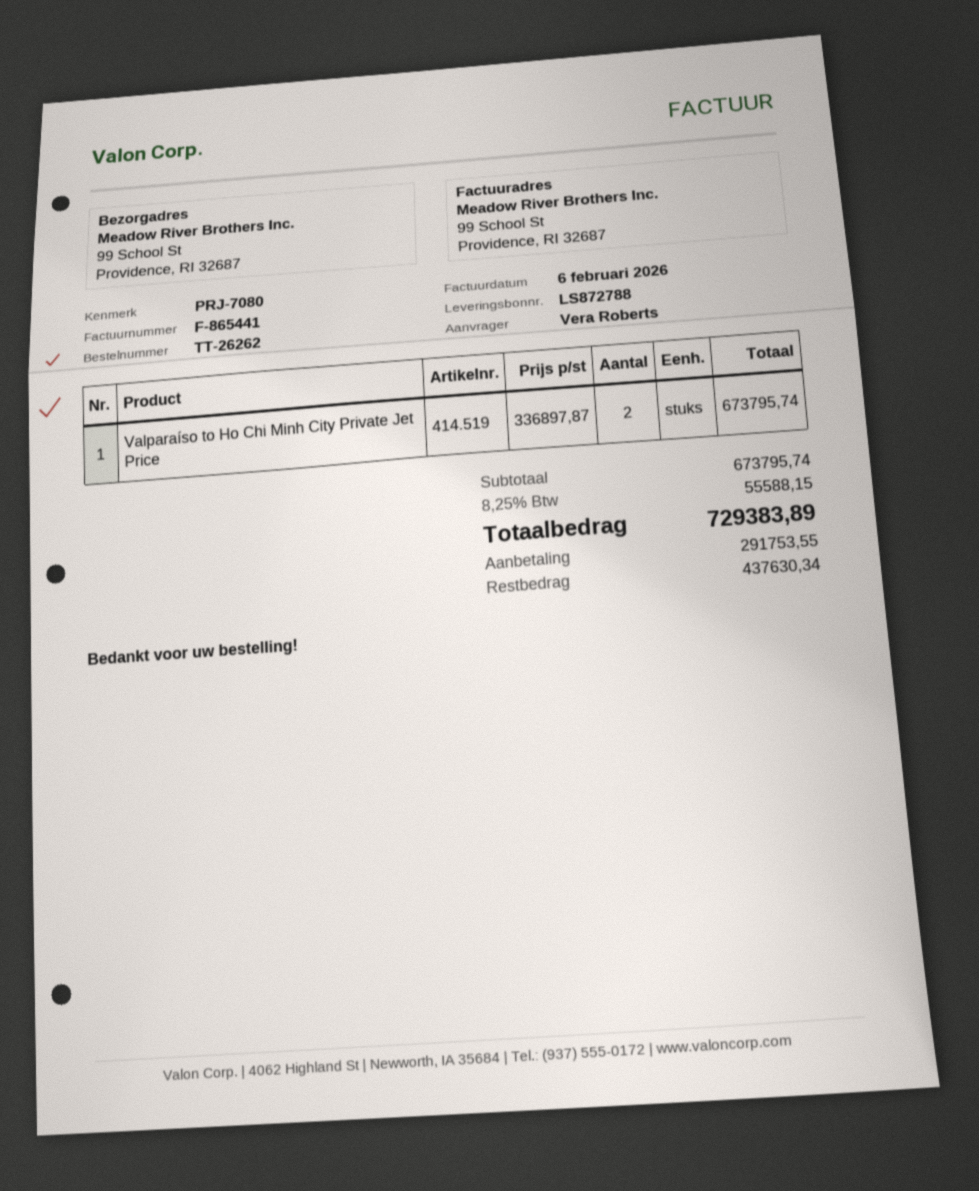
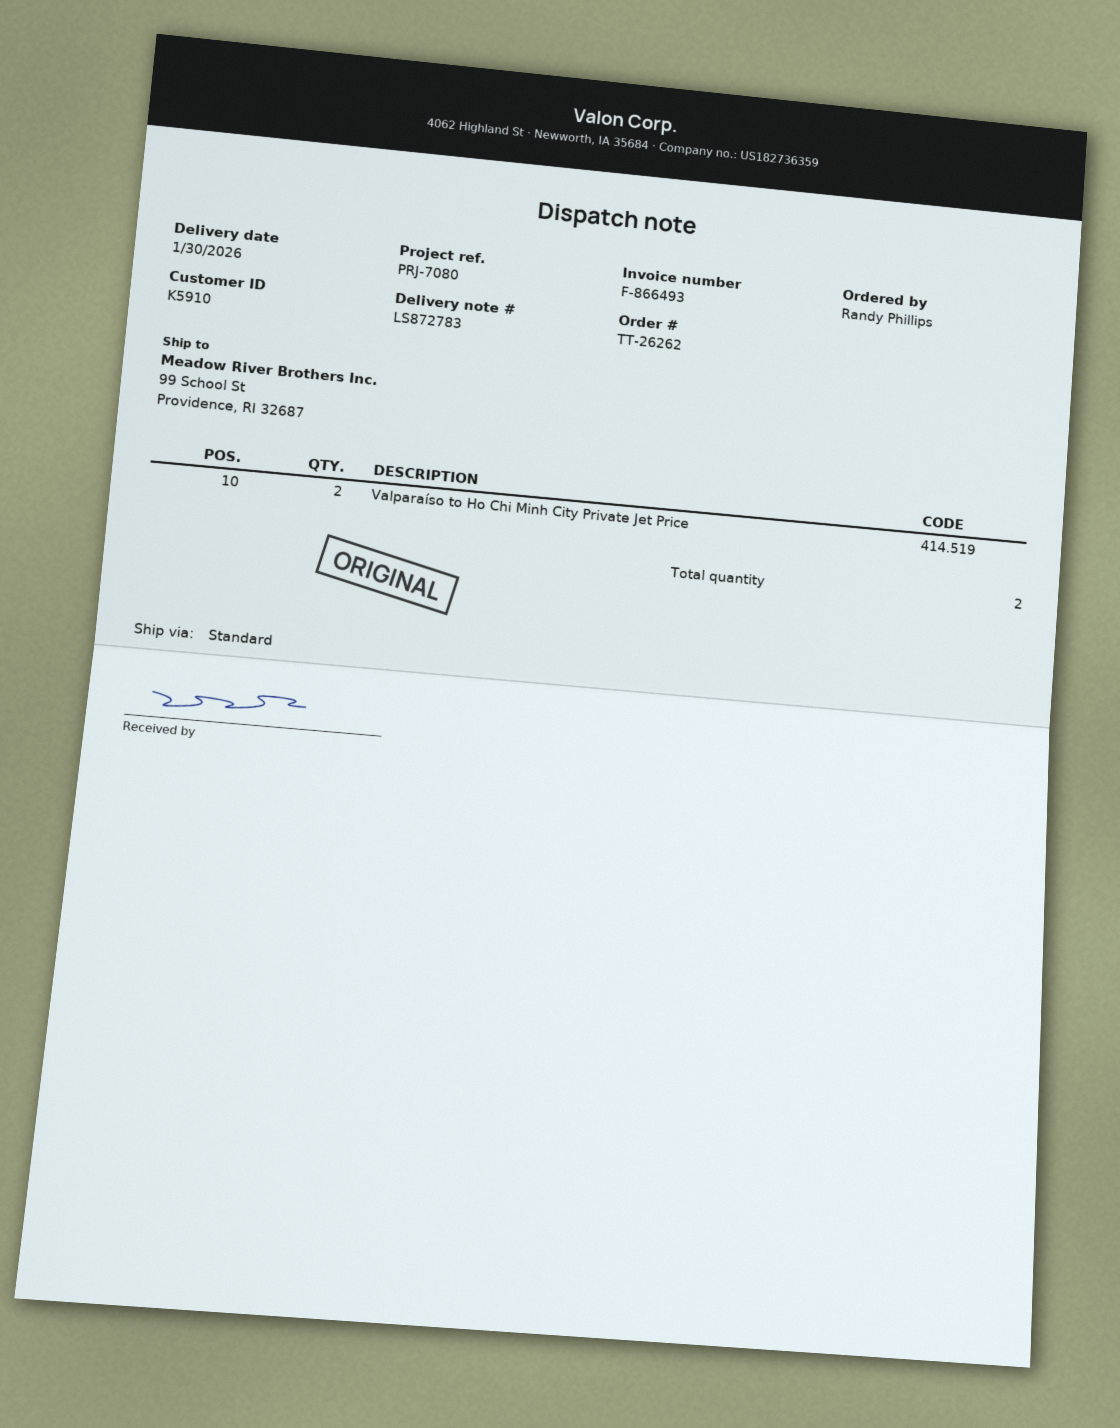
delivery note number: LS872788 -> LS872783
invoice number: F-865441 -> F-866493
ordered by: Vera Roberts -> Randy Phillips

